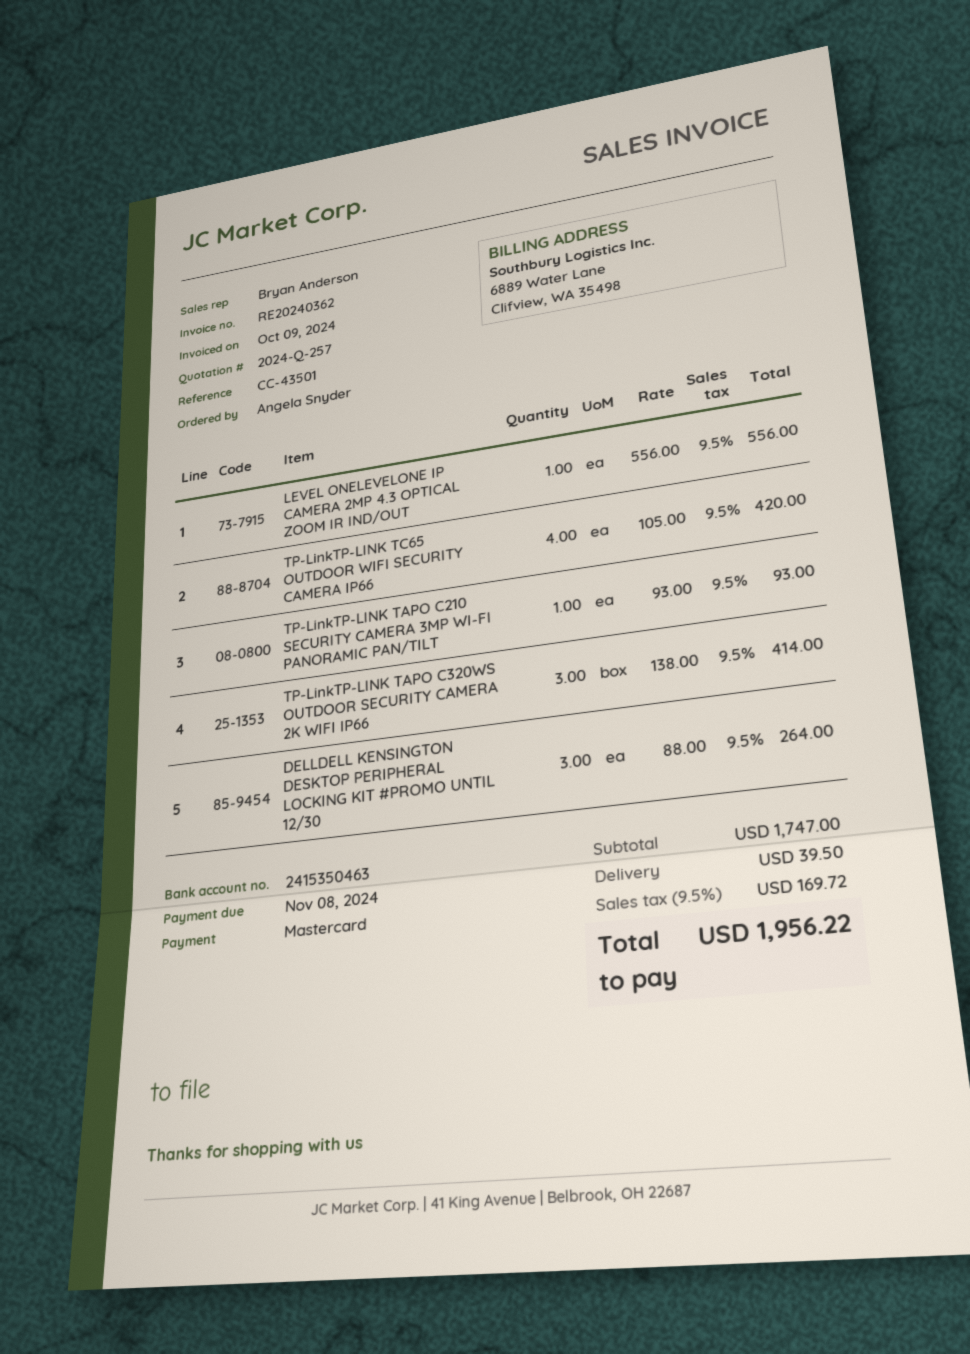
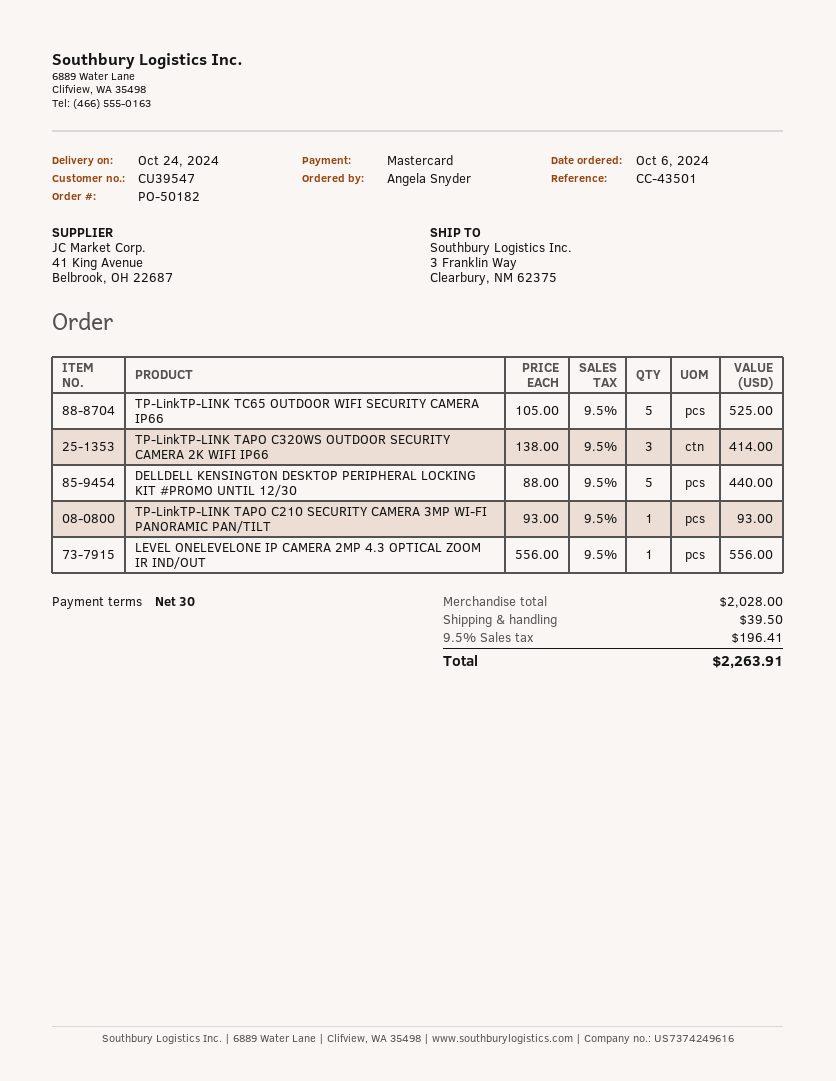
TP-LinkTP-LINK TC65 OUTDOOR WIFI SECURITY CAMERA IP66: 4 x 105.00 = 420.00 -> 5 x 105.00 = 525.00
DELLDELL KENSINGTON DESKTOP PERIPHERAL LOCKING KIT #PROMO UNTIL 12/30: 3 x 88.00 = 264.00 -> 5 x 88.00 = 440.00
subtotal: 1747.00 -> 2028.00
tax: 9.5% = 169.72 -> 9.5% = 196.41
total: 1956.22 -> 2263.91

